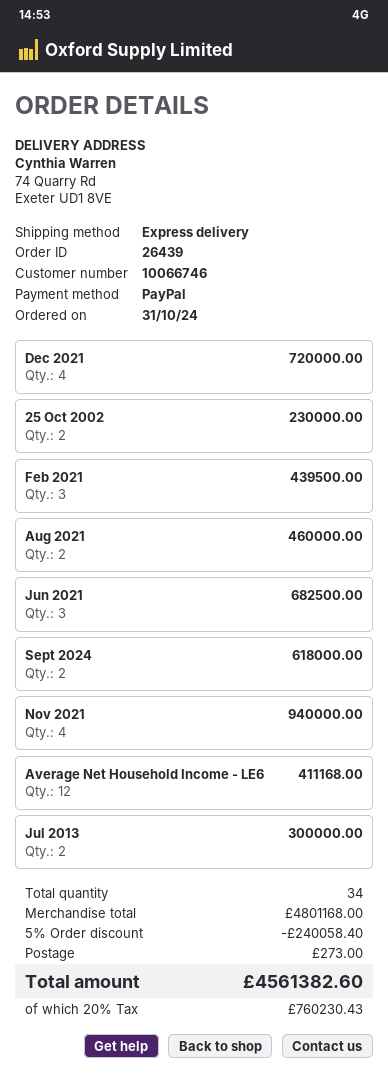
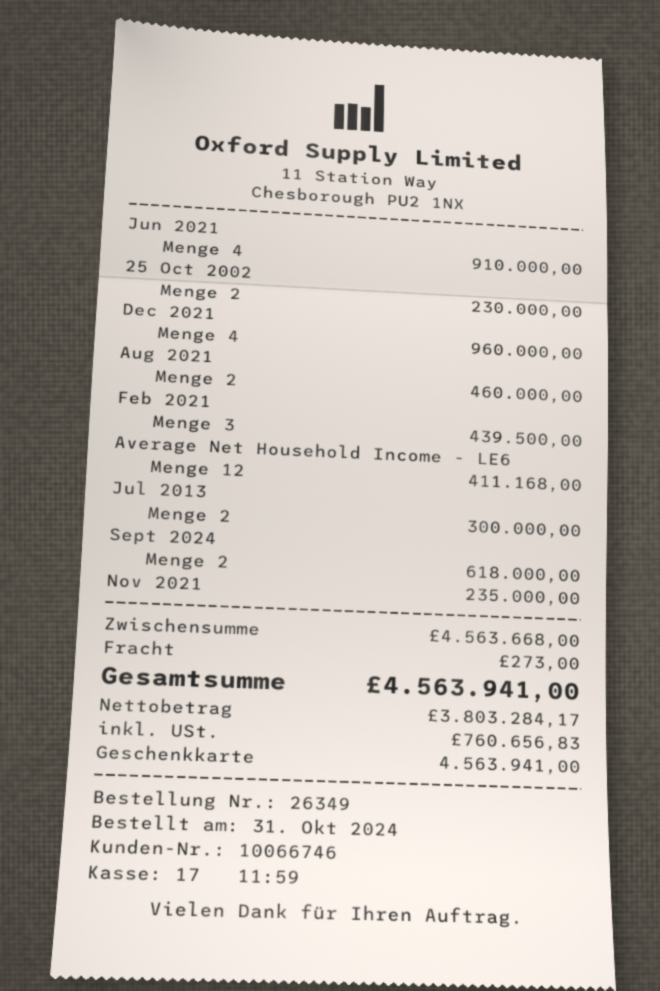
order number: 26439 -> 26349
payment method: PayPal -> gift card
Dec 2021: 4 for 720000.00 -> 4 for 960000.00
Jun 2021: 3 for 682500.00 -> 4 for 910000.00
Nov 2021: 4 for 940000.00 -> 1 for 235000.00
subtotal: 4801168.00 -> 4563668.00
discount: 5% = 240058.40 -> none
tax: 760230.43 -> 760656.83
total: 4561382.60 -> 4563941.00

